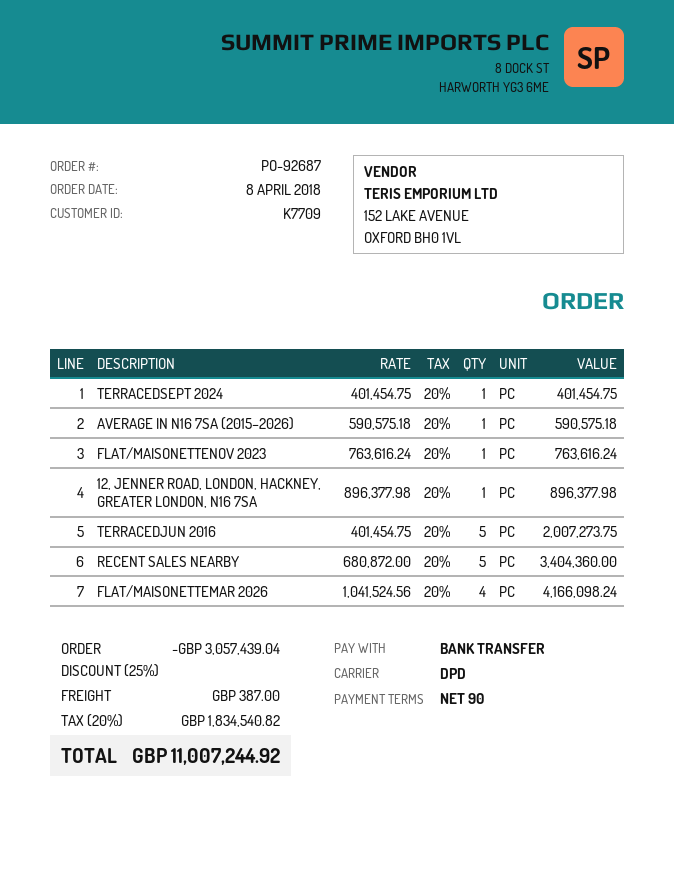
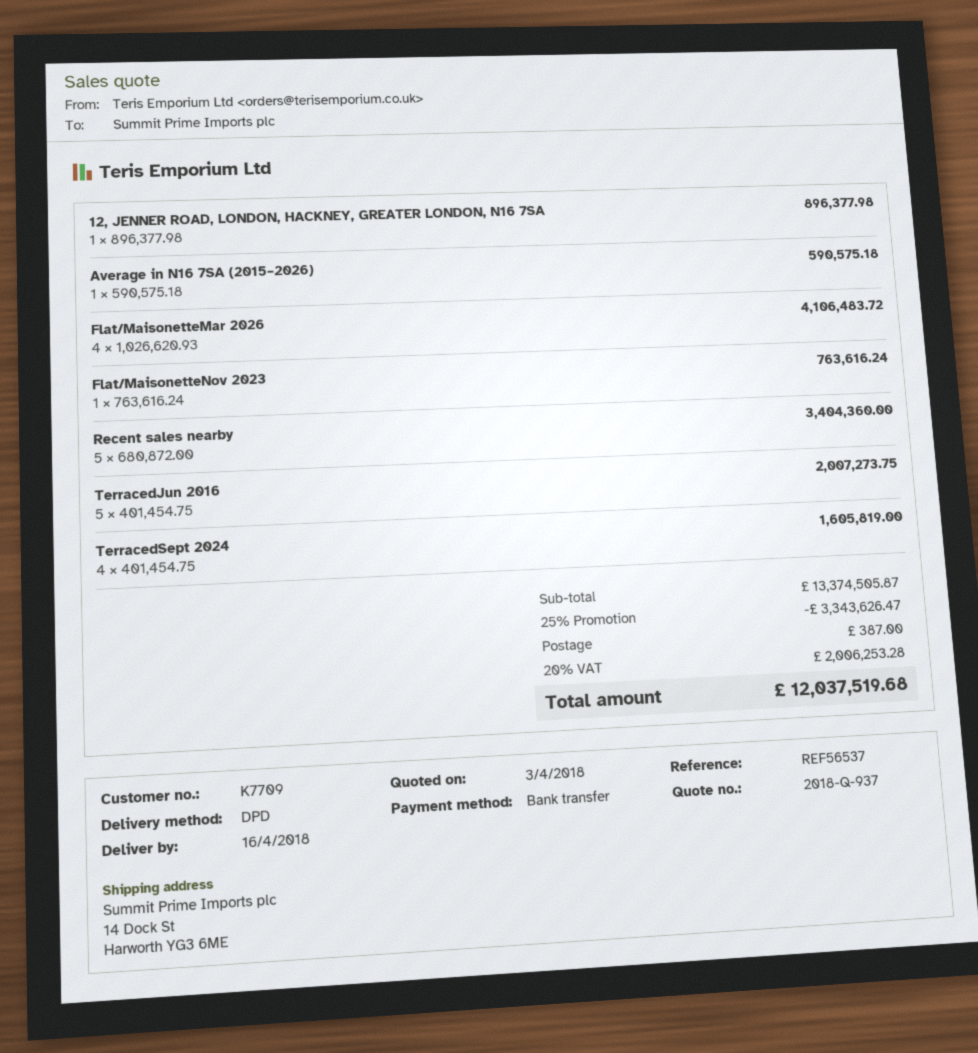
TERRACEDSEPT 2024: 1 x 401454.75 = 401454.75 -> 4 x 401454.75 = 1605819.00
FLAT/MAISONETTEMAR 2026: 4 x 1041524.56 = 4166098.24 -> 4 x 1026620.93 = 4106483.72
discount: 25% = 3057439.04 -> 25% = 3343626.47
tax: 20% = 1834540.82 -> 20% = 2006253.28
total: 11007244.92 -> 12037519.68

